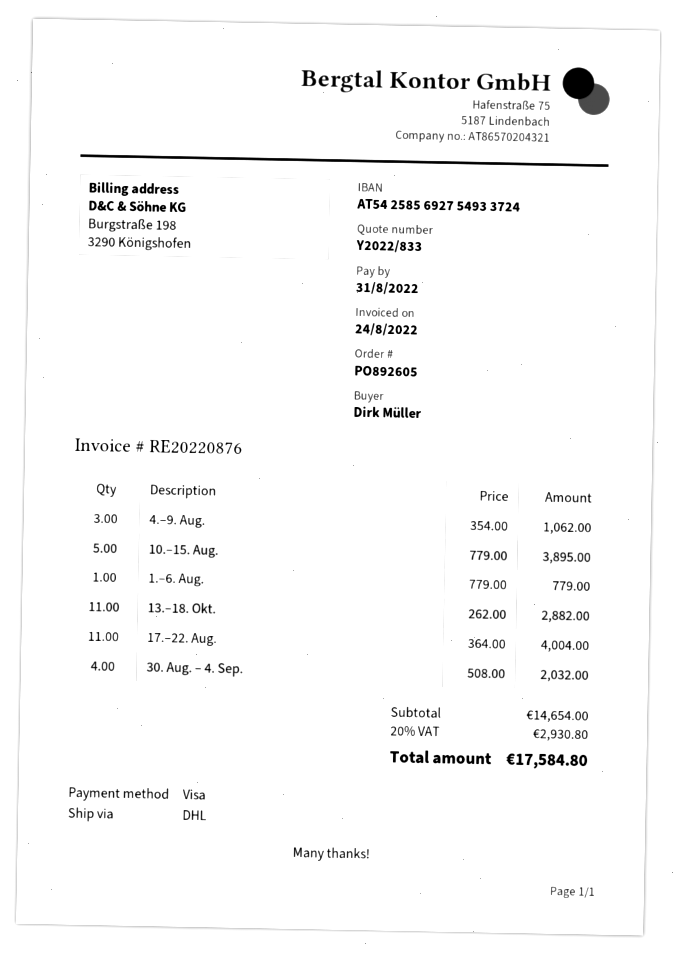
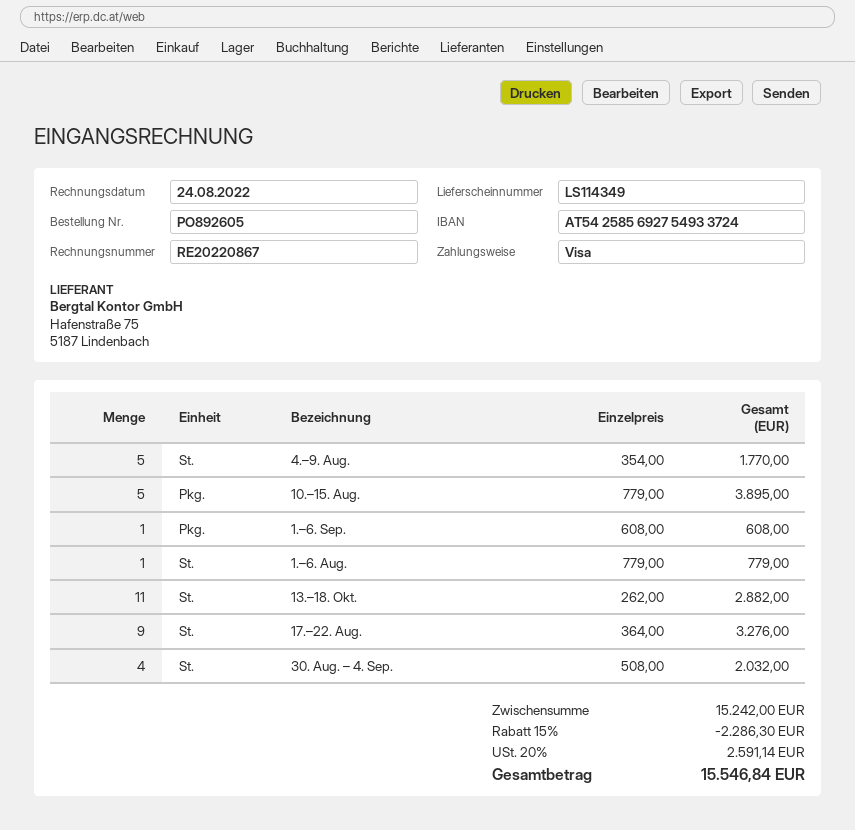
invoice number: RE20220876 -> RE20220867
4.–9. Aug.: 3 x 354.00 = 1062.00 -> 5 x 354.00 = 1770.00
17.–22. Aug.: 11 x 364.00 = 4004.00 -> 9 x 364.00 = 3276.00
1.–6. Sep.: none -> 1 x 608.00 = 608.00
subtotal: 14654.00 -> 15242.00
discount: none -> 15% = 2286.30
tax: 20% = 2930.80 -> 20% = 2591.14
total: 17584.80 -> 15546.84

